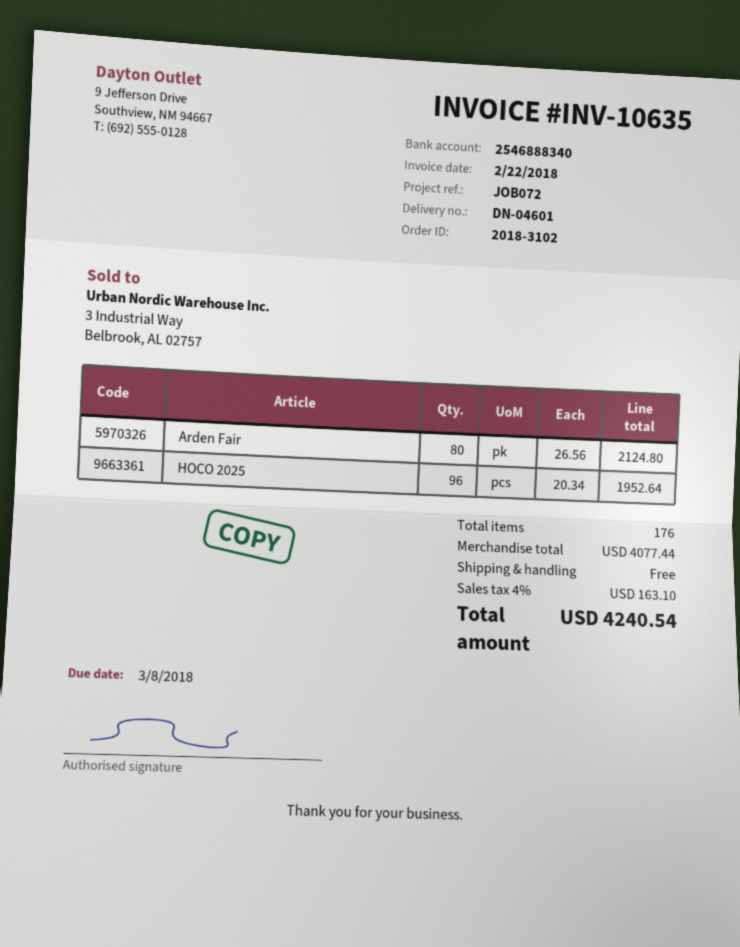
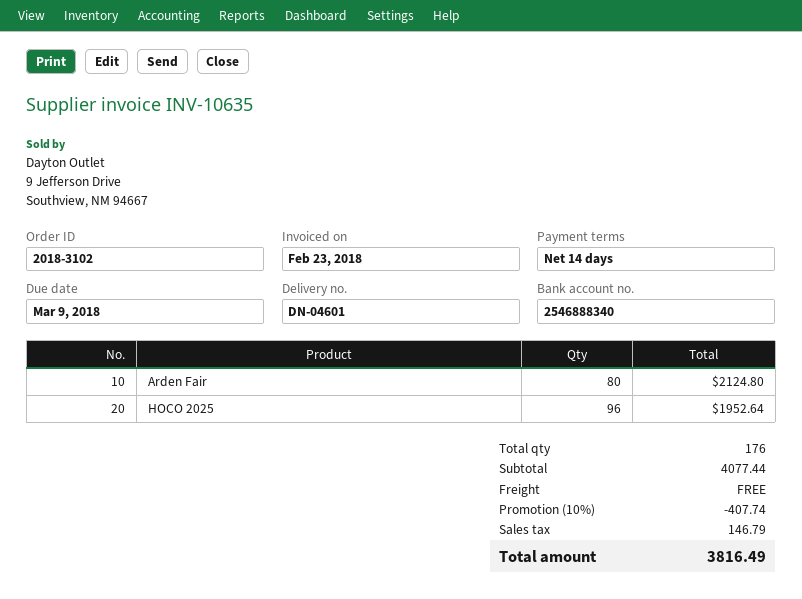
invoice date: 2018-02-22 -> 2018-02-23
due date: 2018-03-08 -> 2018-03-09
discount: none -> 10% = 407.74
tax: 163.10 -> 146.79
total: 4240.54 -> 3816.49

